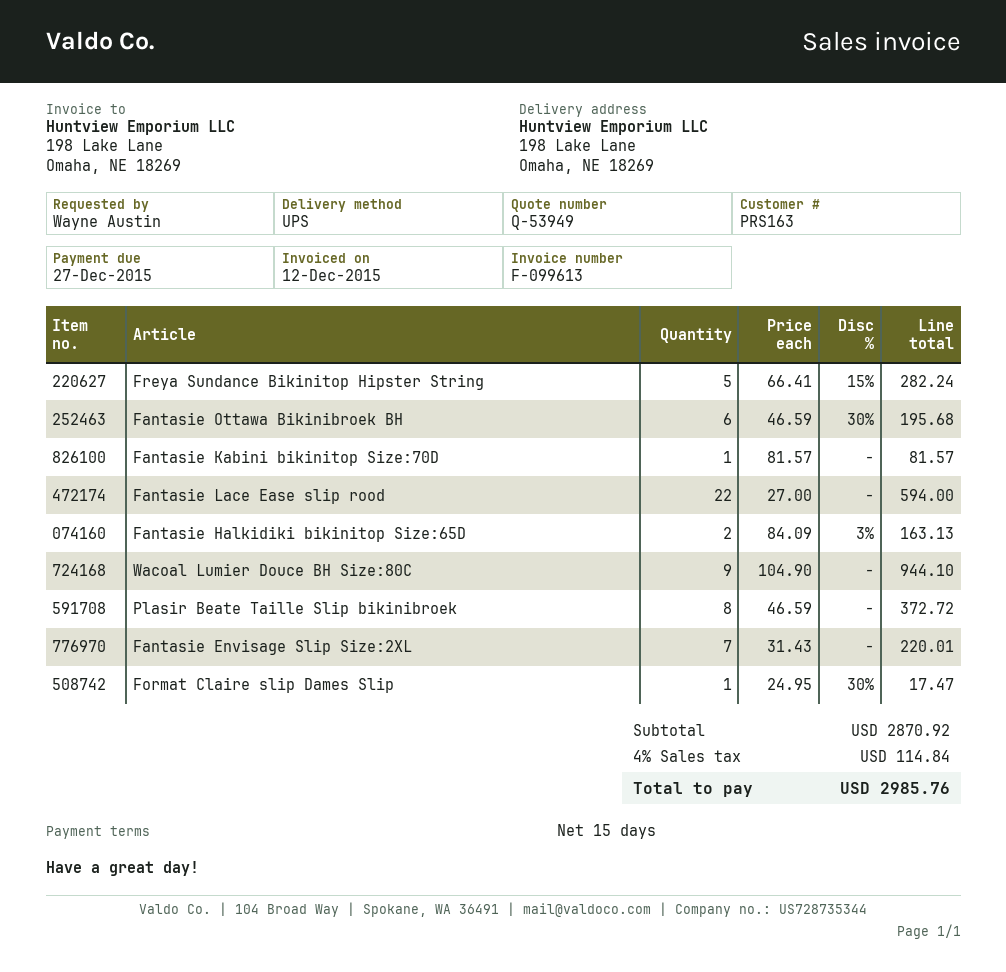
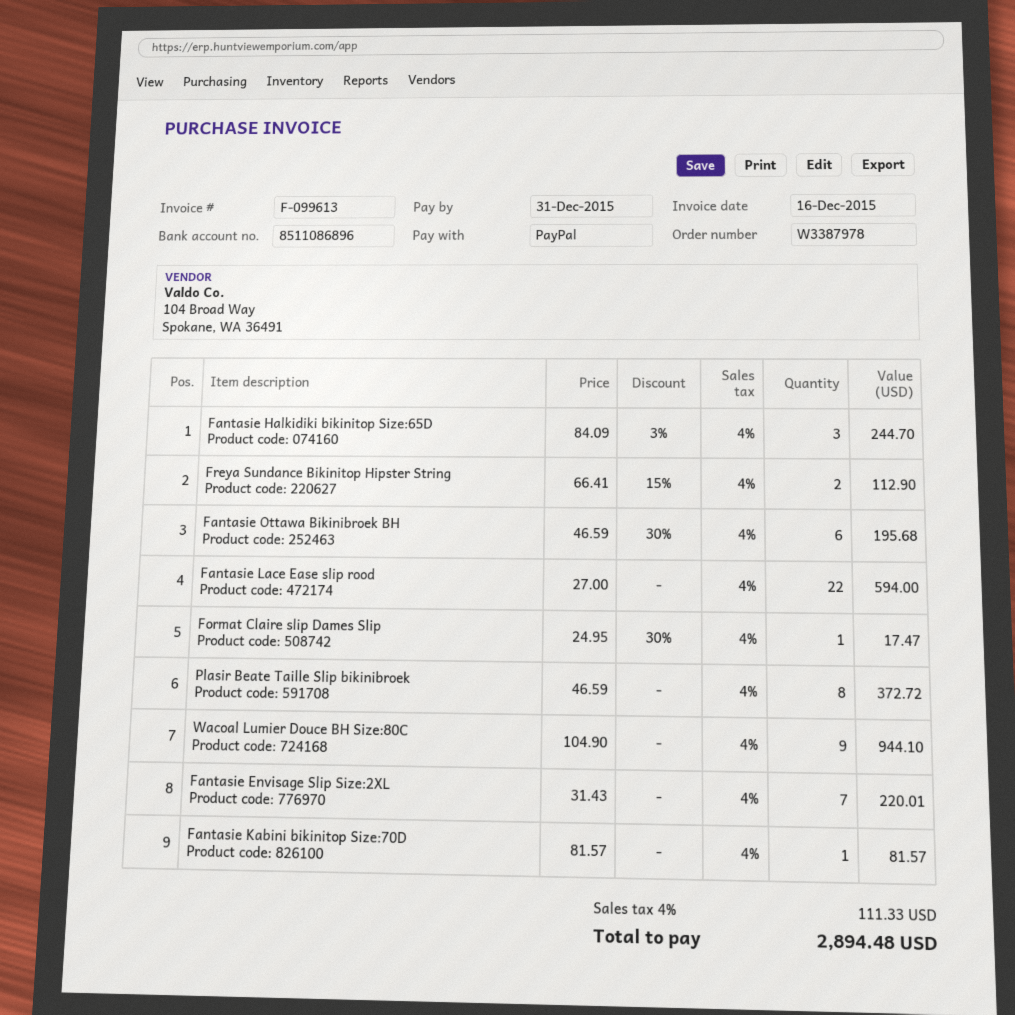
invoice date: 2015-12-12 -> 2015-12-16
due date: 2015-12-27 -> 2015-12-31
Freya Sundance Bikinitop Hipster String: 5 x 66.41 - 15% = 282.24 -> 2 x 66.41 - 15% = 112.90
Fantasie Halkidiki bikinitop Size:65D: 2 x 84.09 - 3% = 163.13 -> 3 x 84.09 - 3% = 244.70
tax: 4% = 114.84 -> 4% = 111.33
total: 2985.76 -> 2894.48

